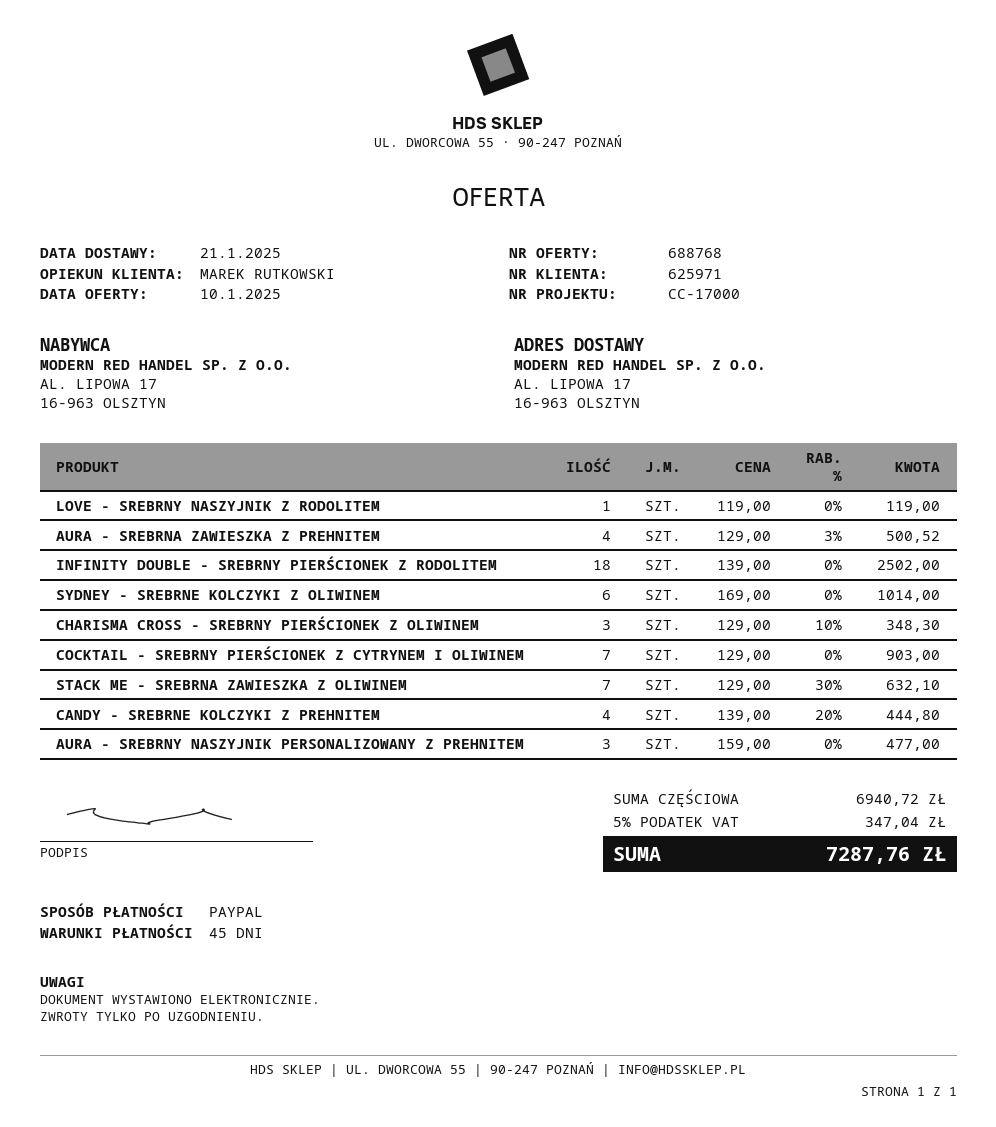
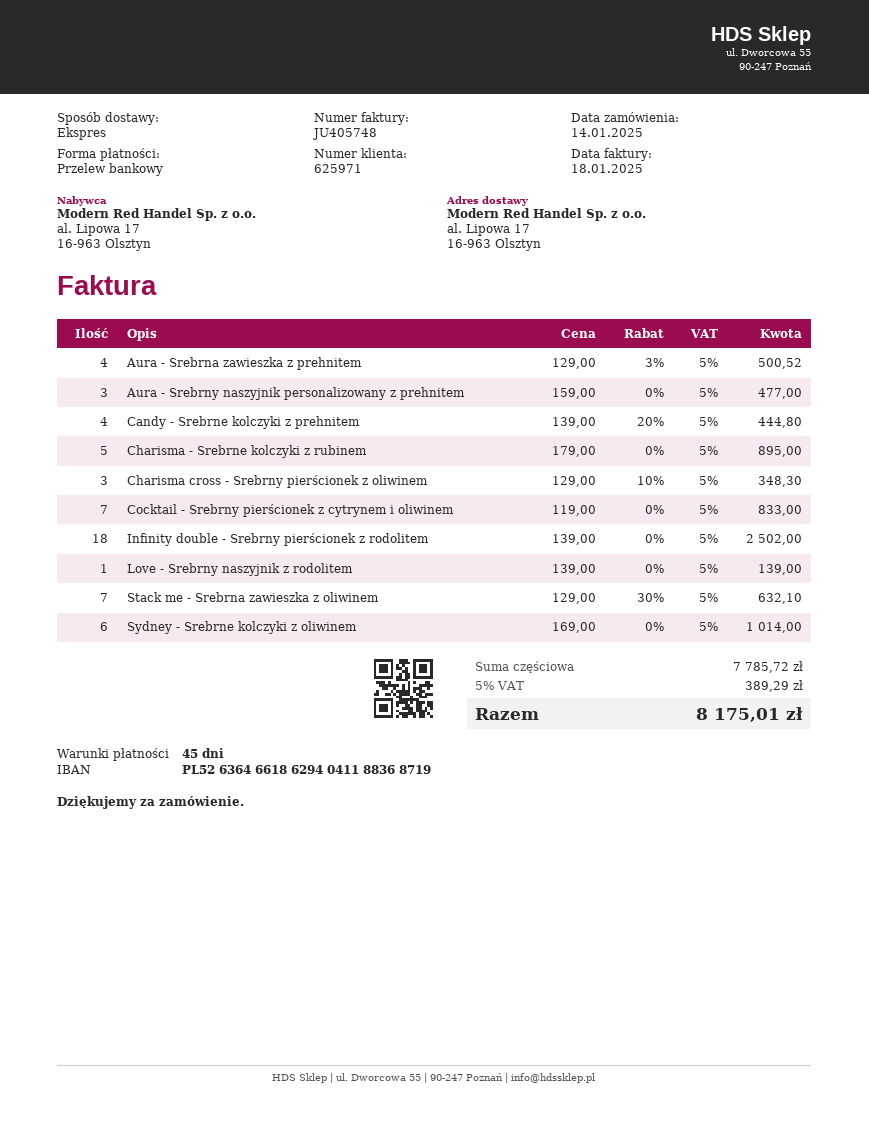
payment method: PayPal -> bank transfer
LOVE - SREBRNY NASZYJNIK Z RODOLITEM: 1 x 119.00 = 119.00 -> 1 x 139.00 = 139.00
COCKTAIL - SREBRNY PIERŚCIONEK Z CYTRYNEM I OLIWINEM: 7 x 129.00 = 903.00 -> 7 x 119.00 = 833.00
Charisma - Srebrne kolczyki z rubinem: none -> 5 x 179.00 = 895.00
subtotal: 6940.72 -> 7785.72
tax: 5% = 347.04 -> 5% = 389.29
total: 7287.76 -> 8175.01

